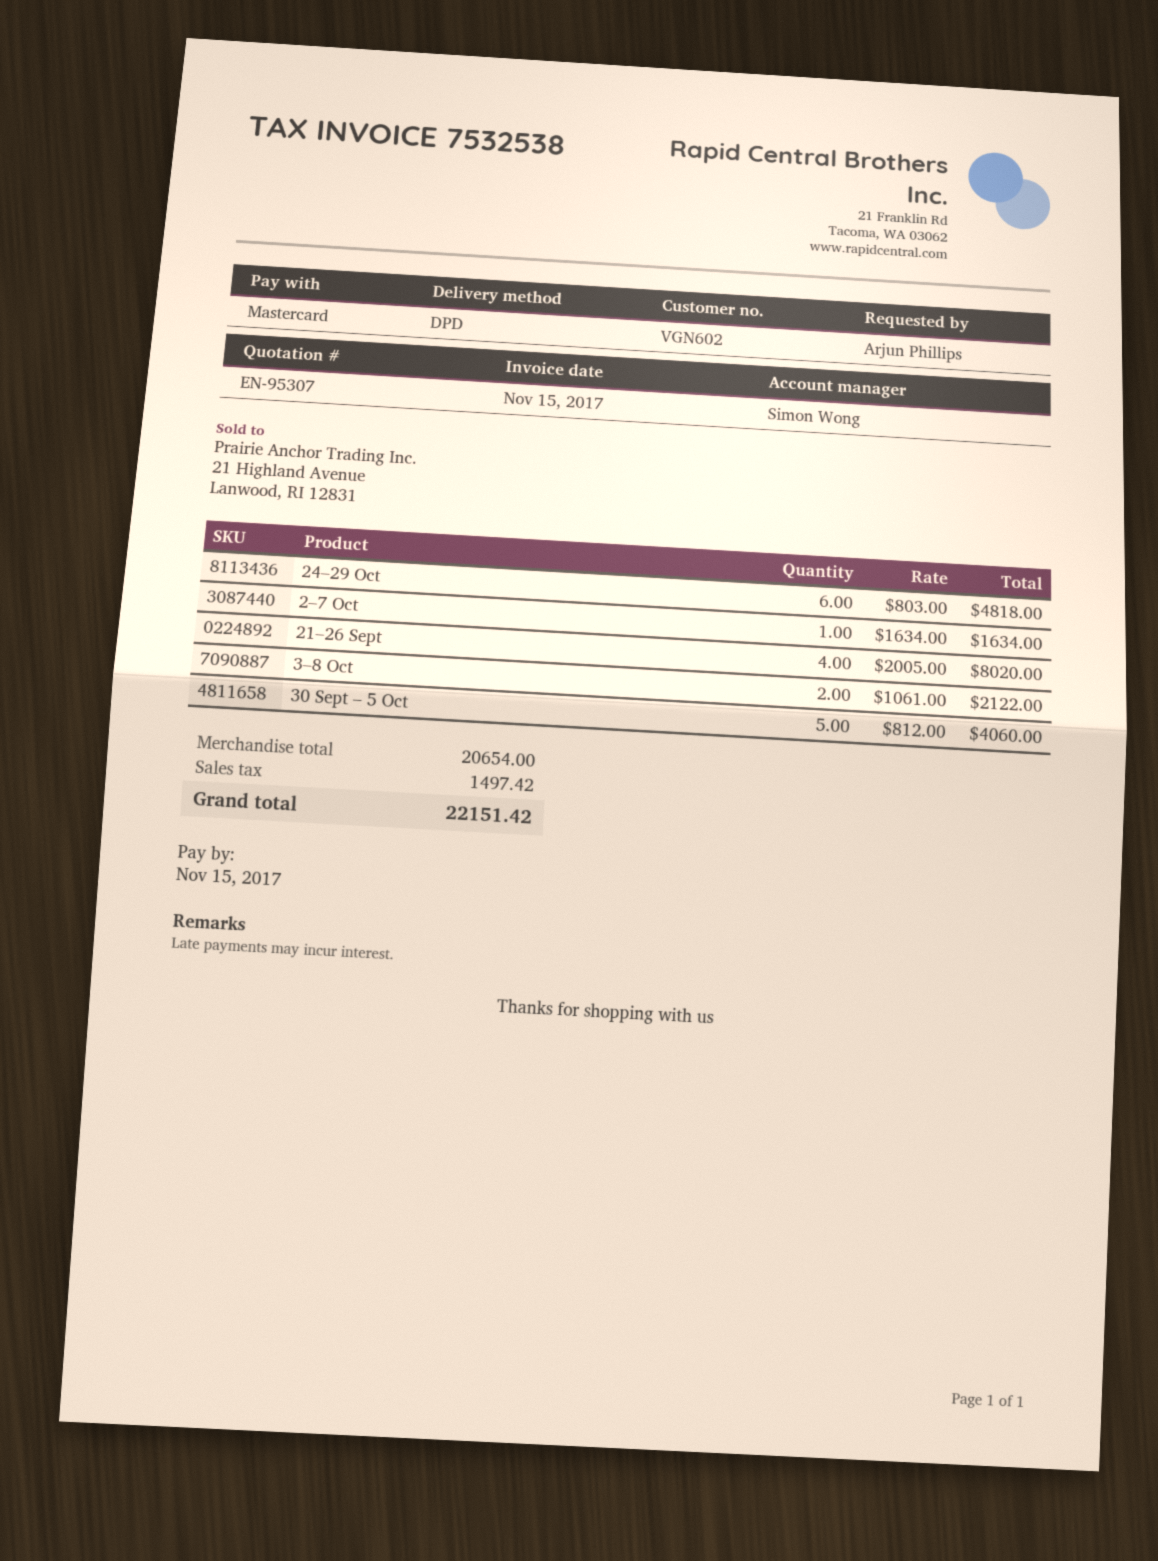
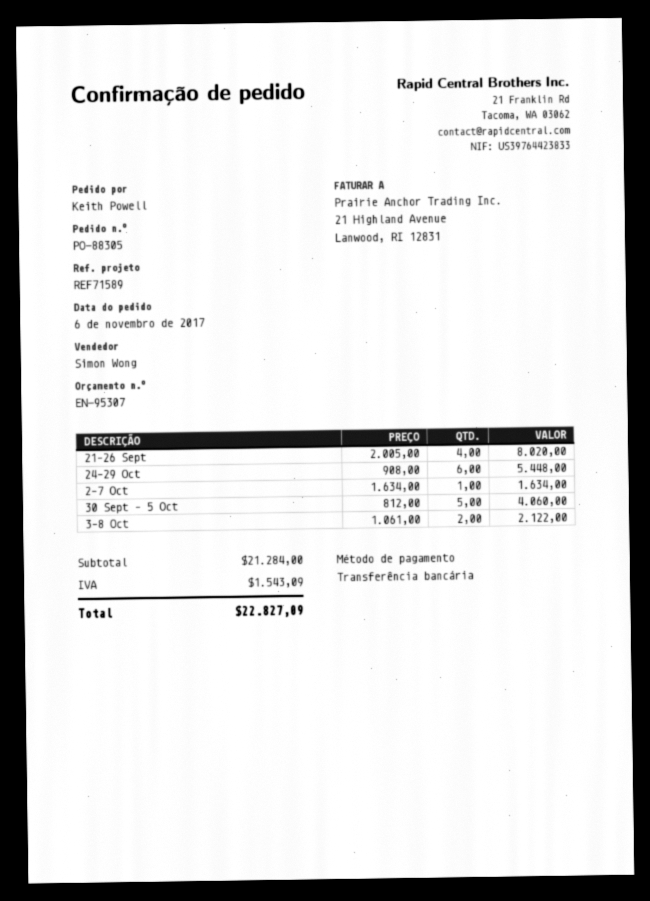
ordered by: Arjun Phillips -> Keith Powell
payment method: Mastercard -> bank transfer
24–29 Oct: 6 x 803.00 = 4818.00 -> 6 x 908.00 = 5448.00
subtotal: 20654.00 -> 21284.00
tax: 1497.42 -> 1543.09
total: 22151.42 -> 22827.09

